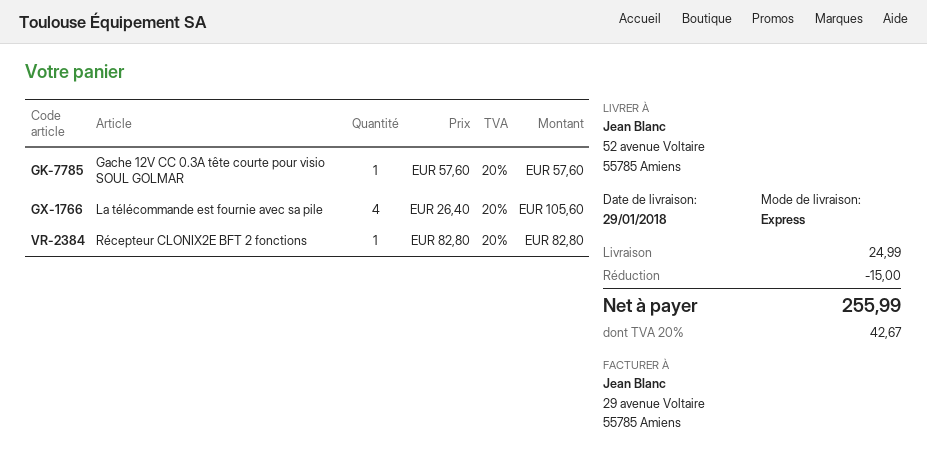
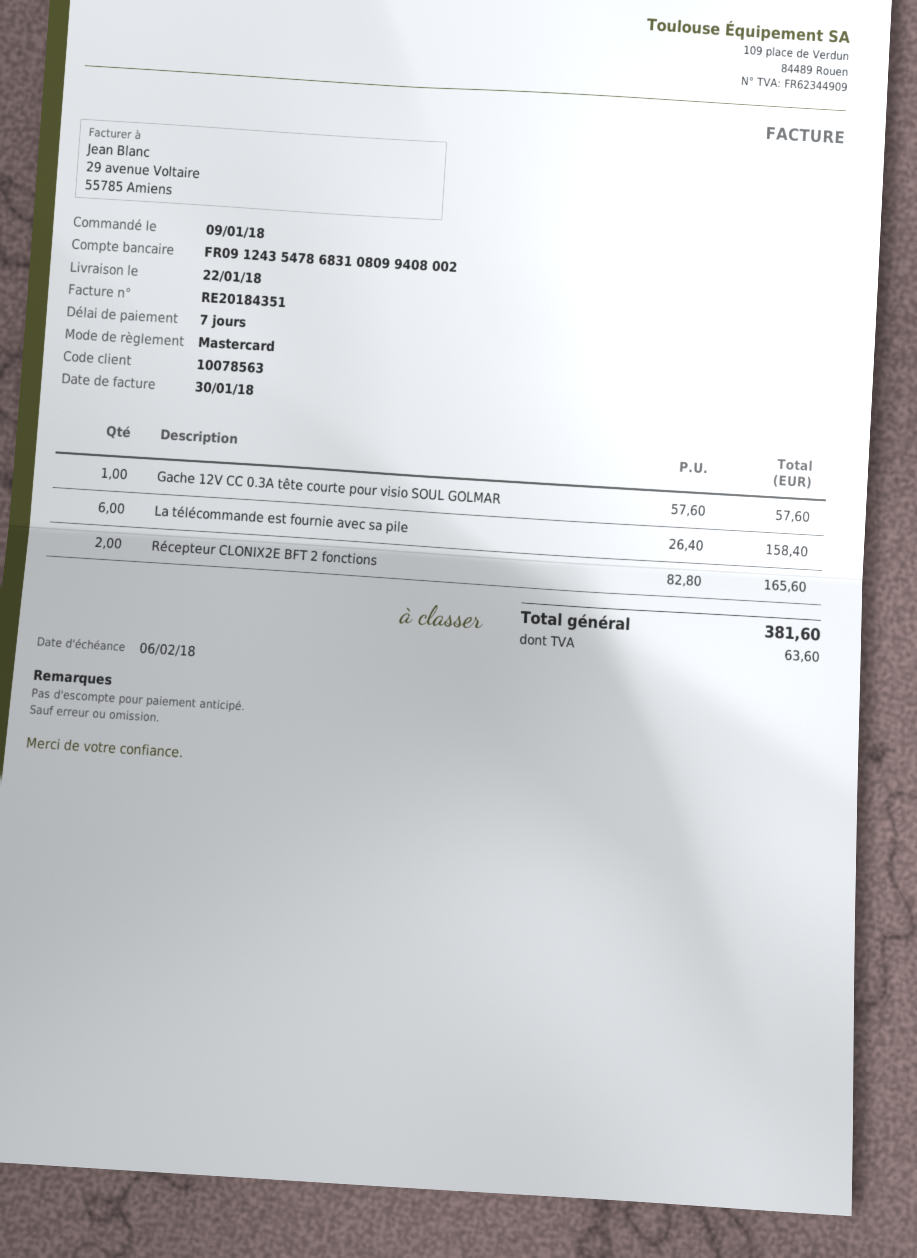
delivery date: 2018-01-29 -> 2018-01-22
La télécommande est fournie avec sa pile: 4 x 26.40 = 105.60 -> 6 x 26.40 = 158.40
Récepteur CLONIX2E BFT 2 fonctions: 1 x 82.80 = 82.80 -> 2 x 82.80 = 165.60
discount: 15.00 -> none
shipping: 24.99 -> none
tax: 42.67 -> 63.60
total: 255.99 -> 381.60

